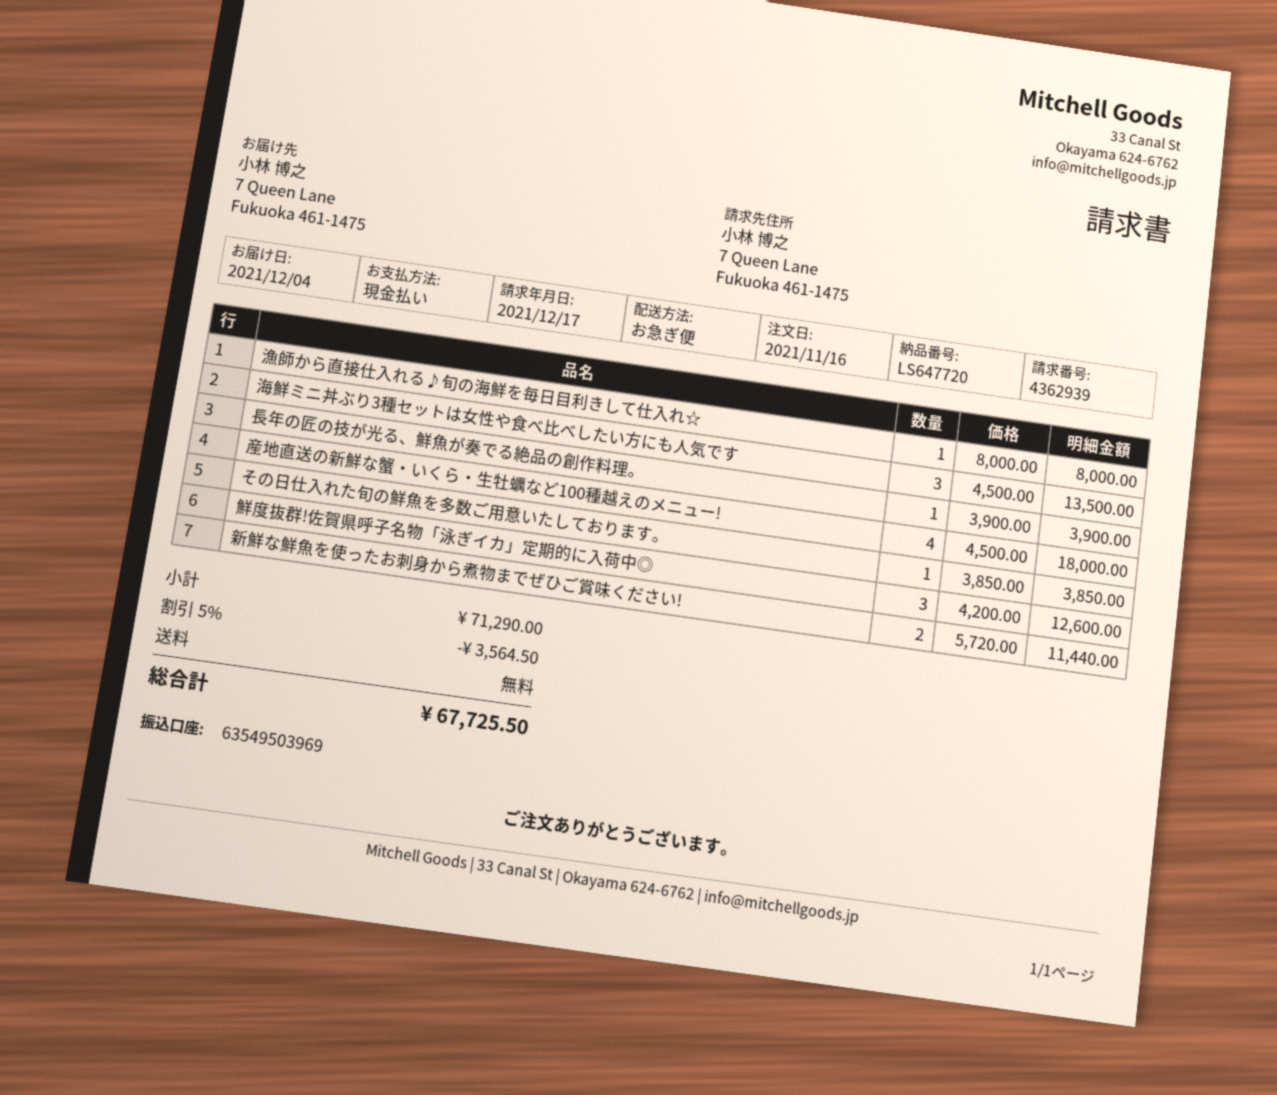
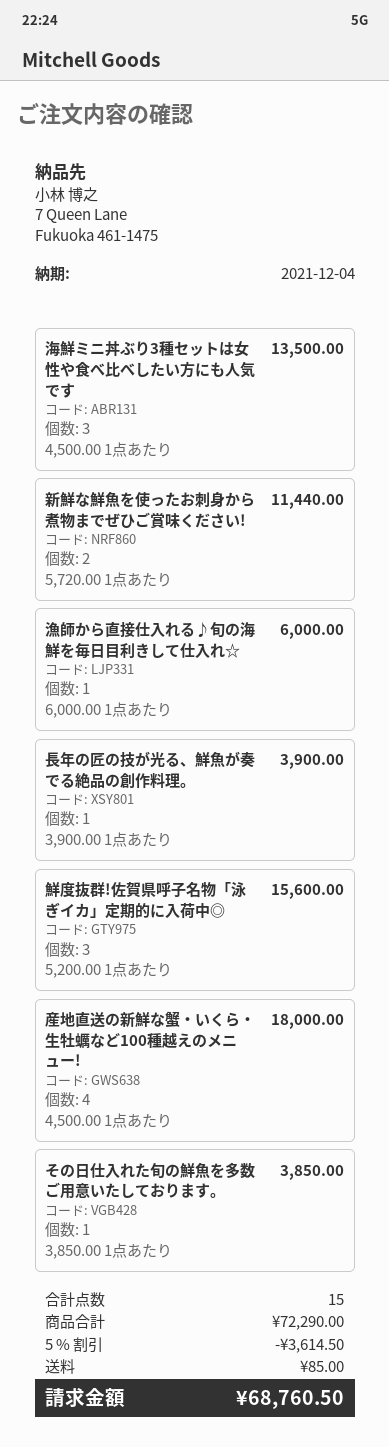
漁師から直接仕入れる♪旬の海鮮を毎日目利きして仕入れ☆: 1 x 8000.00 = 8000.00 -> 1 x 6000.00 = 6000.00
鮮度抜群!佐賀県呼子名物「泳ぎイカ」定期的に入荷中◎: 3 x 4200.00 = 12600.00 -> 3 x 5200.00 = 15600.00
subtotal: 71290.00 -> 72290.00
discount: 5% = 3564.50 -> 5% = 3614.50
shipping: 0.00 -> 85.00
total: 67725.50 -> 68760.50

